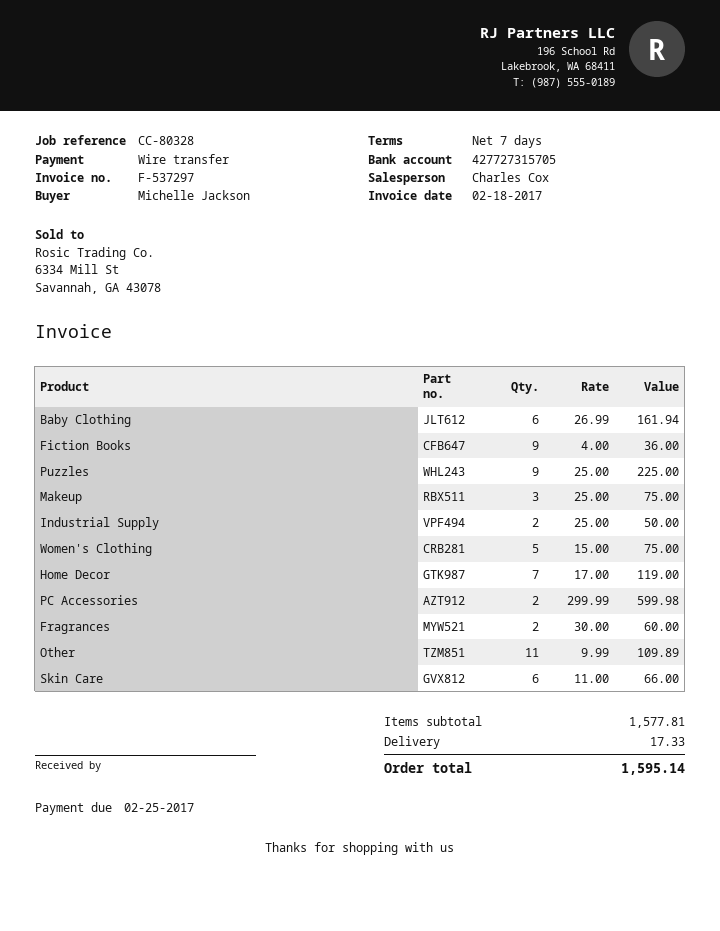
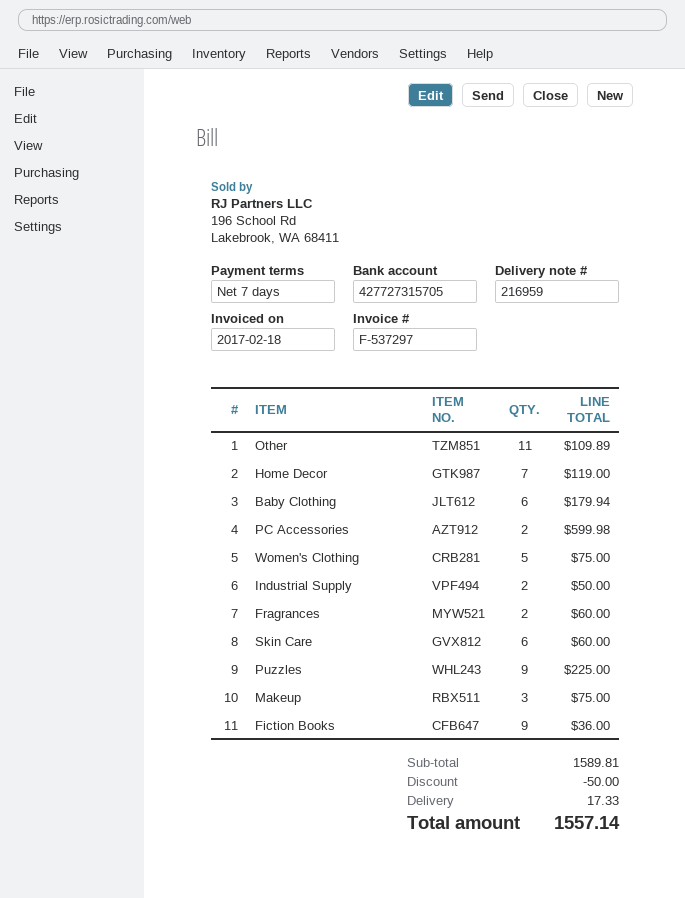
Baby Clothing: 6 for 161.94 -> 6 for 179.94
Skin Care: 6 for 66.00 -> 6 for 60.00
subtotal: 1577.81 -> 1589.81
discount: none -> 50.00
total: 1595.14 -> 1557.14

